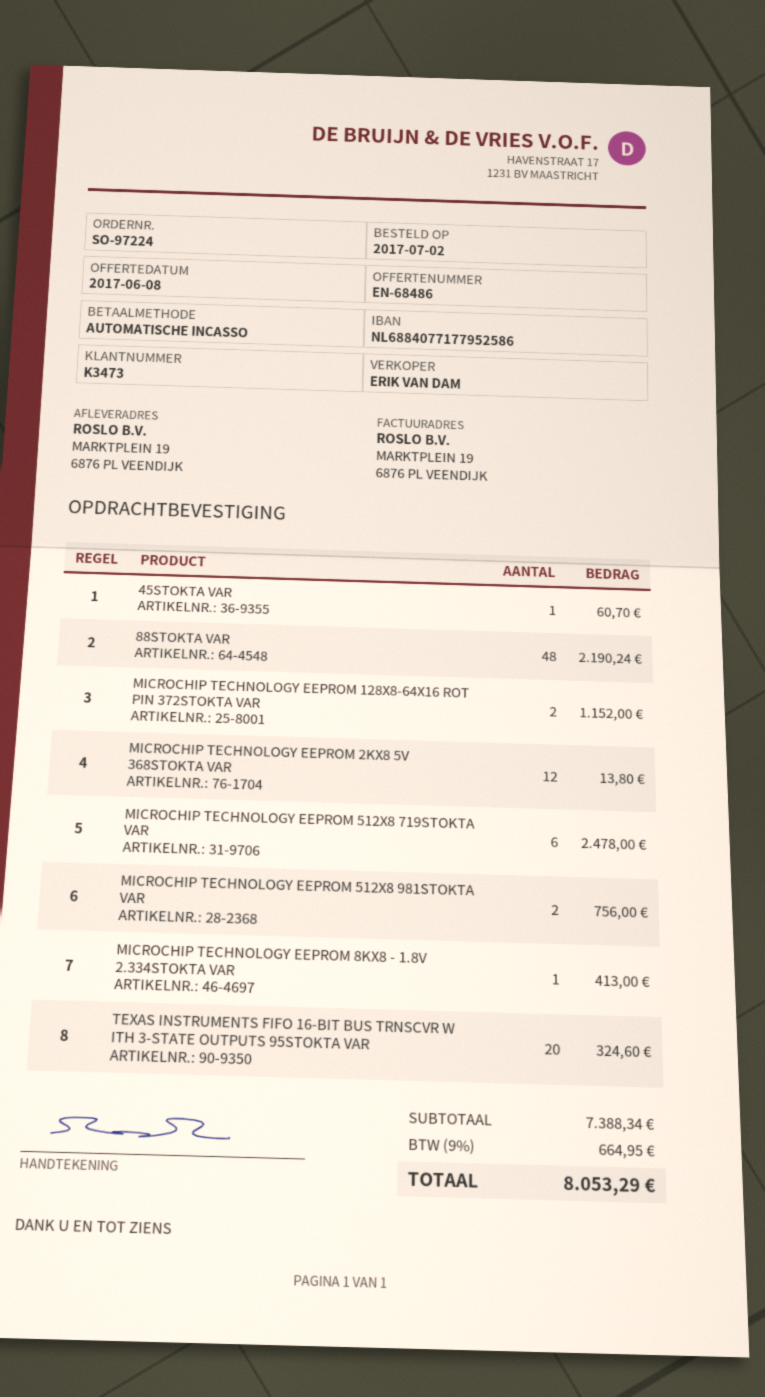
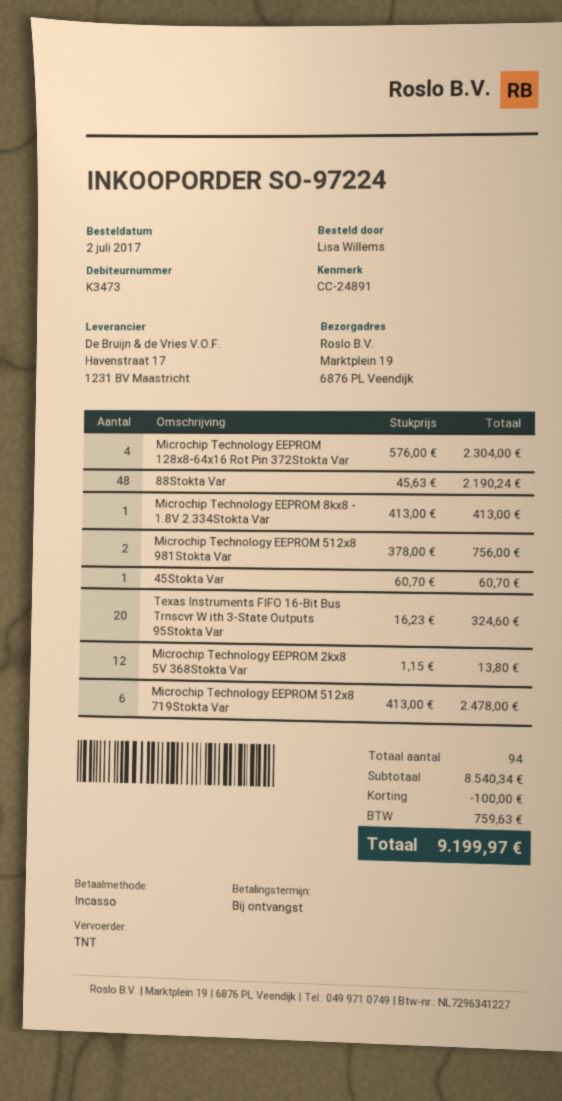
MICROCHIP TECHNOLOGY EEPROM 128X8-64X16 ROT PIN 372STOKTA VAR: 2 for 1152.00 -> 4 for 2304.00
subtotal: 7388.34 -> 8540.34
discount: none -> 100.00
tax: 664.95 -> 759.63
total: 8053.29 -> 9199.97

